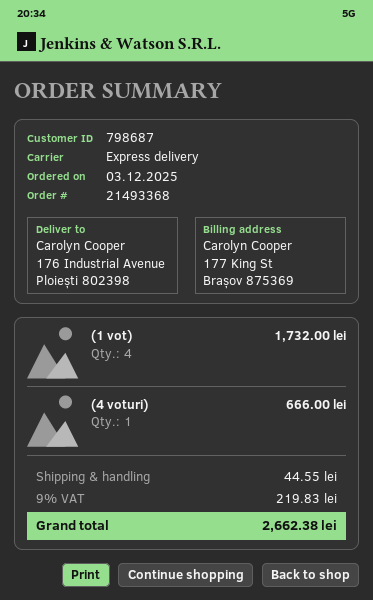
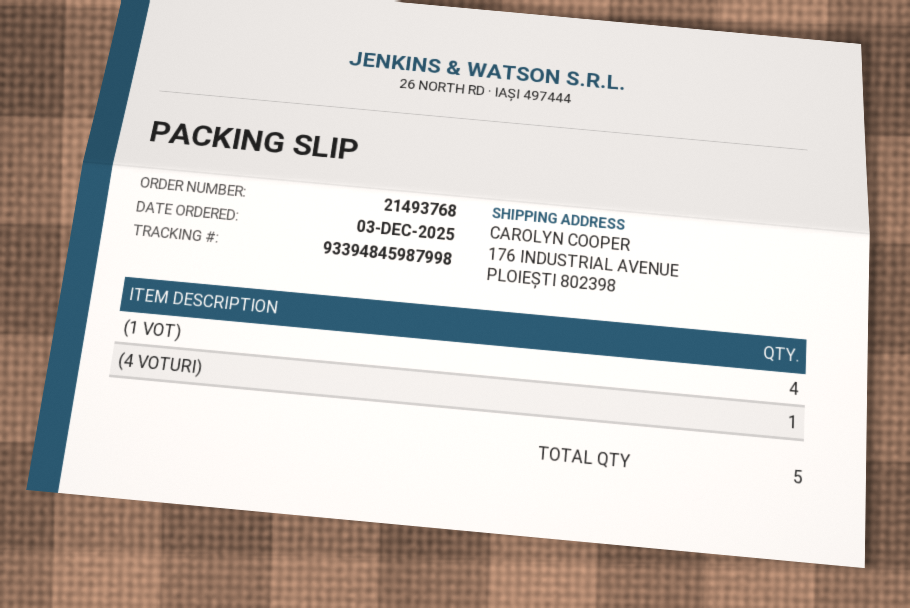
order number: 21493368 -> 21493768

